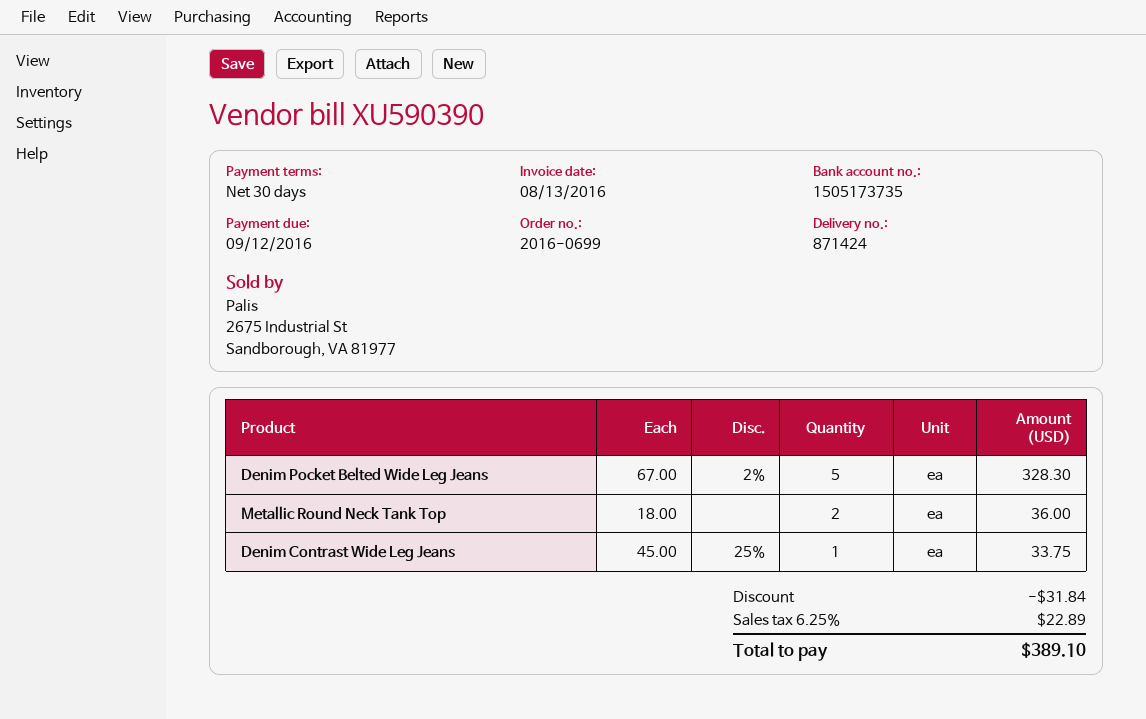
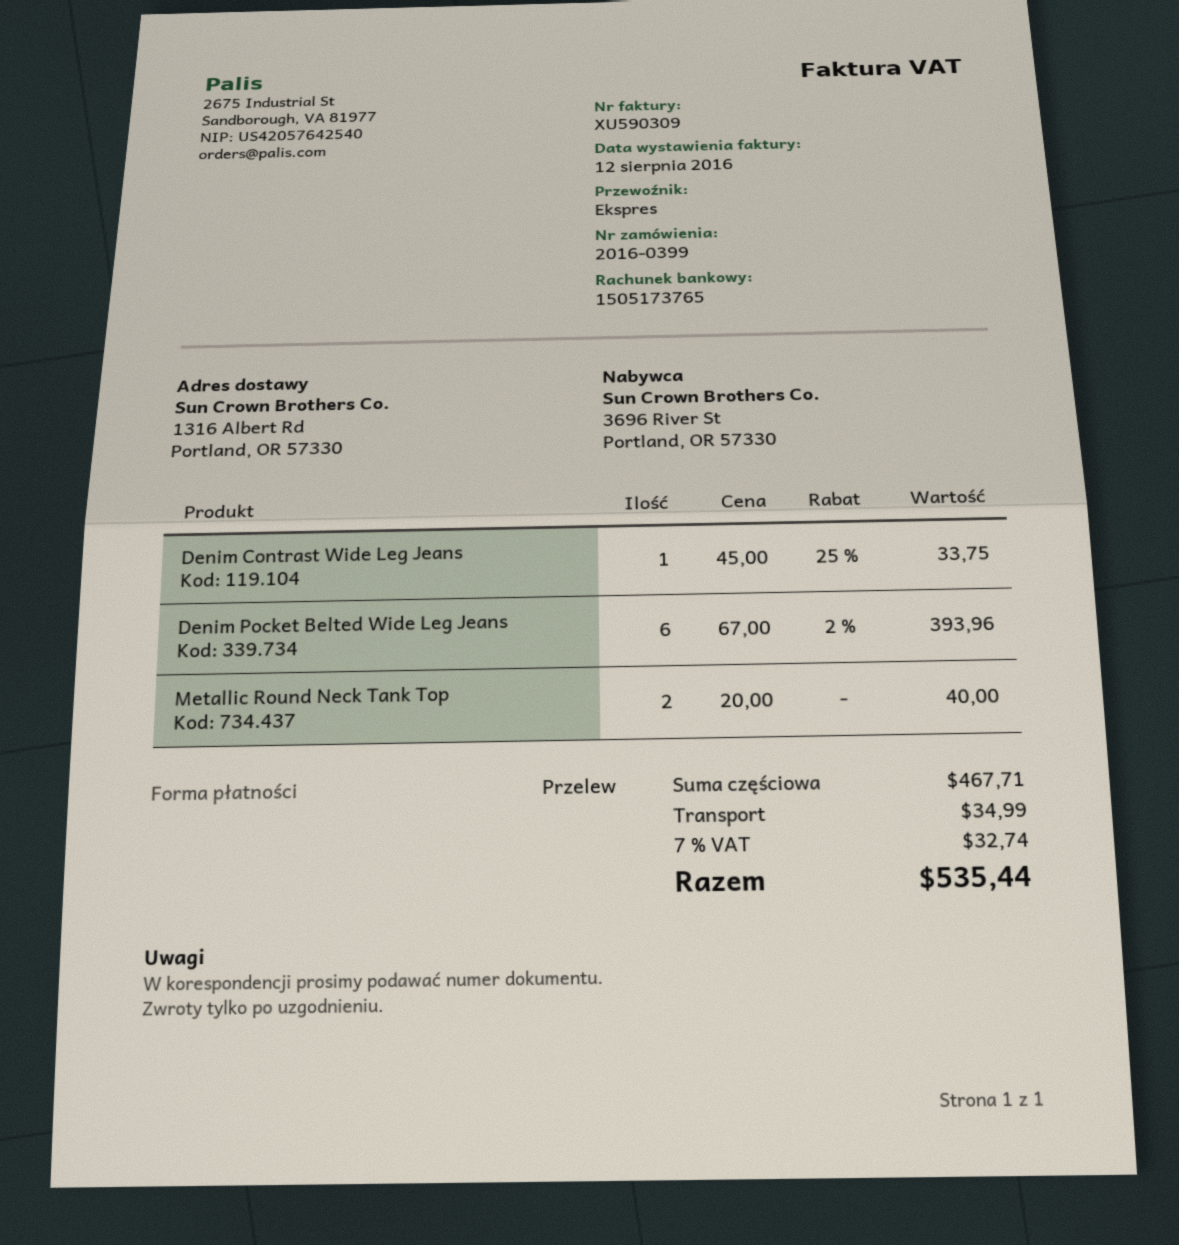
order number: 2016-0699 -> 2016-0399
invoice number: XU590390 -> XU590309
invoice date: 2016-08-13 -> 2016-08-12
bank account: 1505173735 -> 1505173765
Denim Pocket Belted Wide Leg Jeans: 5 x 67.00 - 2% = 328.30 -> 6 x 67.00 - 2% = 393.96
Metallic Round Neck Tank Top: 2 x 18.00 = 36.00 -> 2 x 20.00 = 40.00
discount: 31.84 -> none
shipping: none -> 34.99
tax: 6.25% = 22.89 -> 7% = 32.74
total: 389.10 -> 535.44

